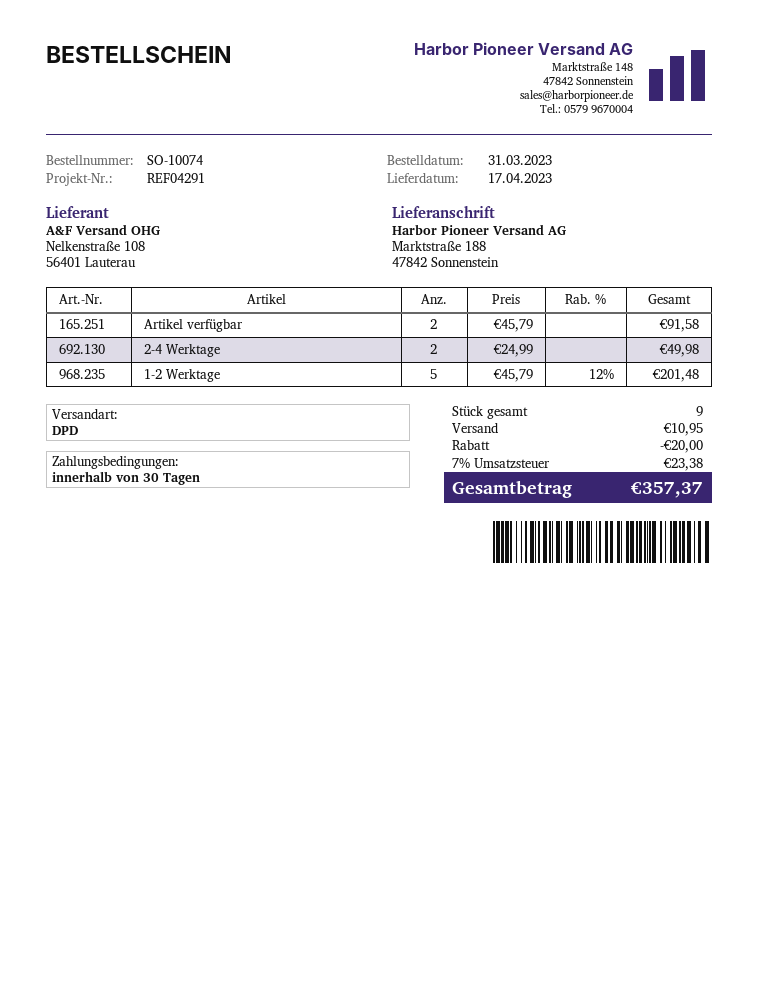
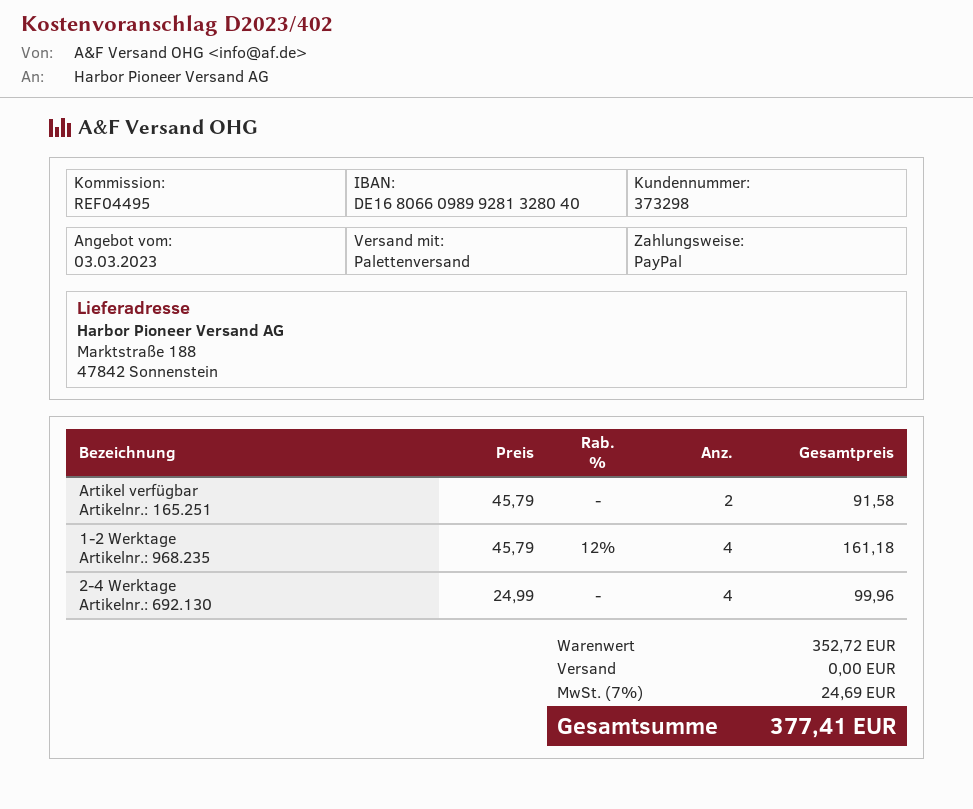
reference: REF04291 -> REF04495
shipping method: DPD -> pallet freight
2-4 Werktage: 2 x 24.99 = 49.98 -> 4 x 24.99 = 99.96
1-2 Werktage: 5 x 45.79 - 12% = 201.48 -> 4 x 45.79 - 12% = 161.18
discount: 20.00 -> none
shipping: 10.95 -> 0.00
tax: 7% = 23.38 -> 7% = 24.69
total: 357.37 -> 377.41

